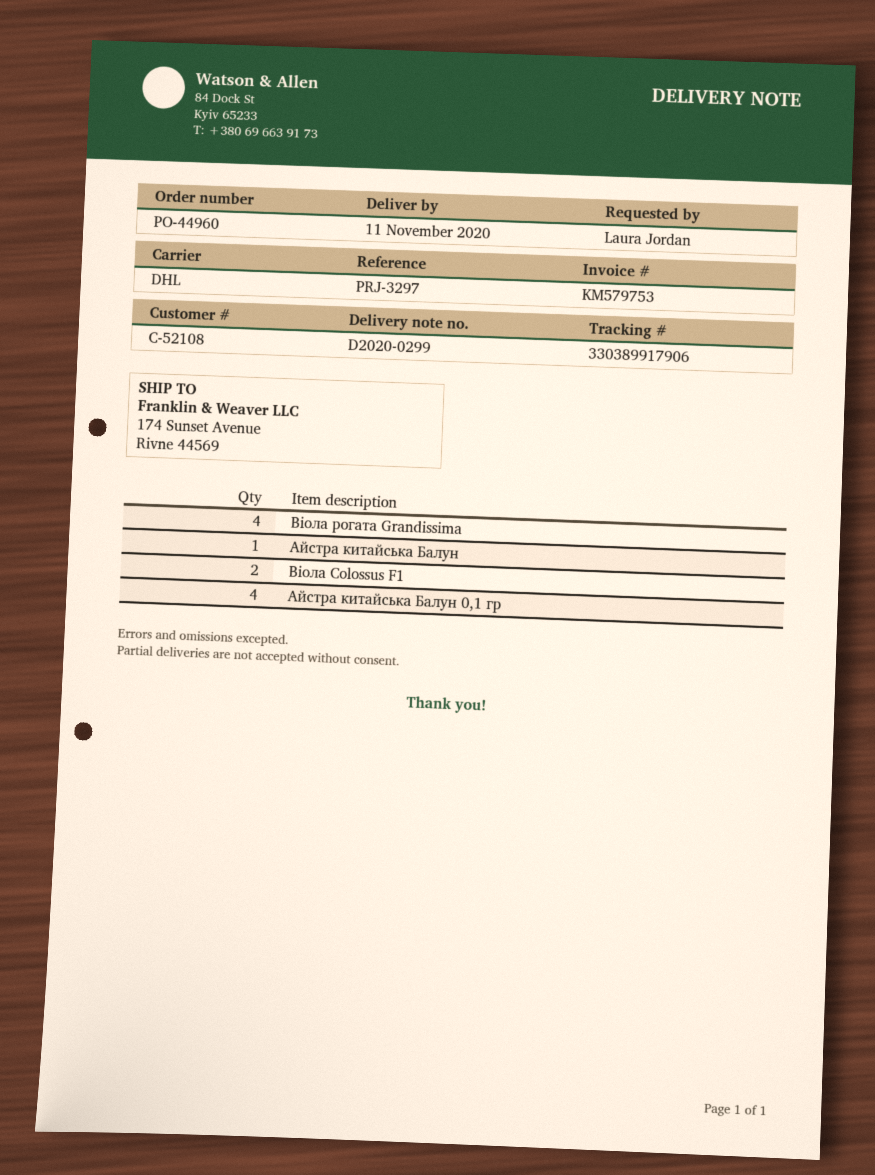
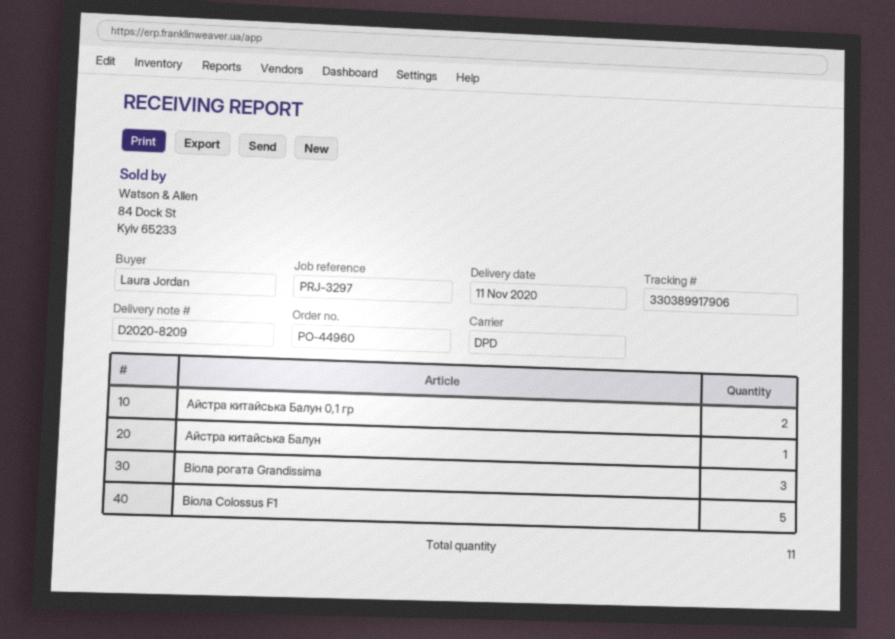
delivery note number: D2020-0299 -> D2020-8209
shipping method: DHL -> DPD
Віола рогата Grandissima: 4 -> 3
Віола Colossus F1: 2 -> 5
Айстра китайська Балун 0,1 гр: 4 -> 2

